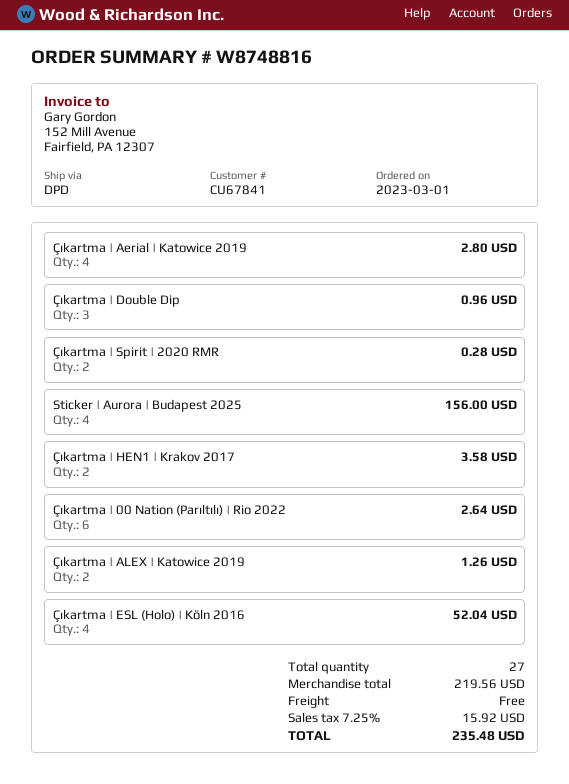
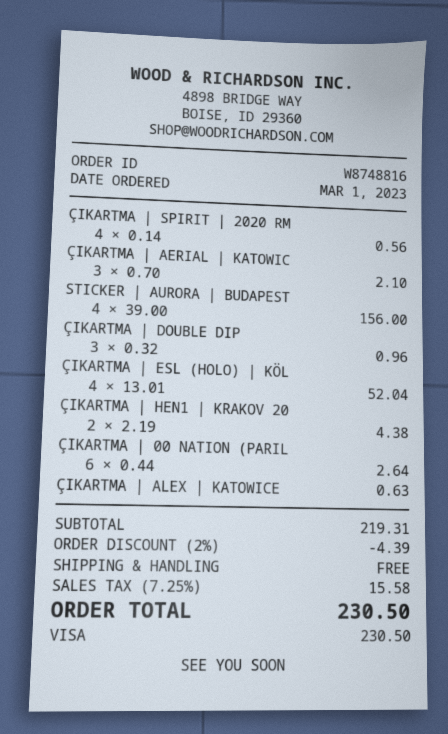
Çıkartma | Aerial | Katowice 2019: 4 for 2.80 -> 3 for 2.10
Çıkartma | Spirit | 2020 RMR: 2 for 0.28 -> 4 for 0.56
Çıkartma | HEN1 | Krakov 2017: 2 for 3.58 -> 2 for 4.38
Çıkartma | ALEX | Katowice 2019: 2 for 1.26 -> 1 for 0.63
subtotal: 219.56 -> 219.31
discount: none -> 2% = 4.39
tax: 7.25% = 15.92 -> 7.25% = 15.58
total: 235.48 -> 230.50

